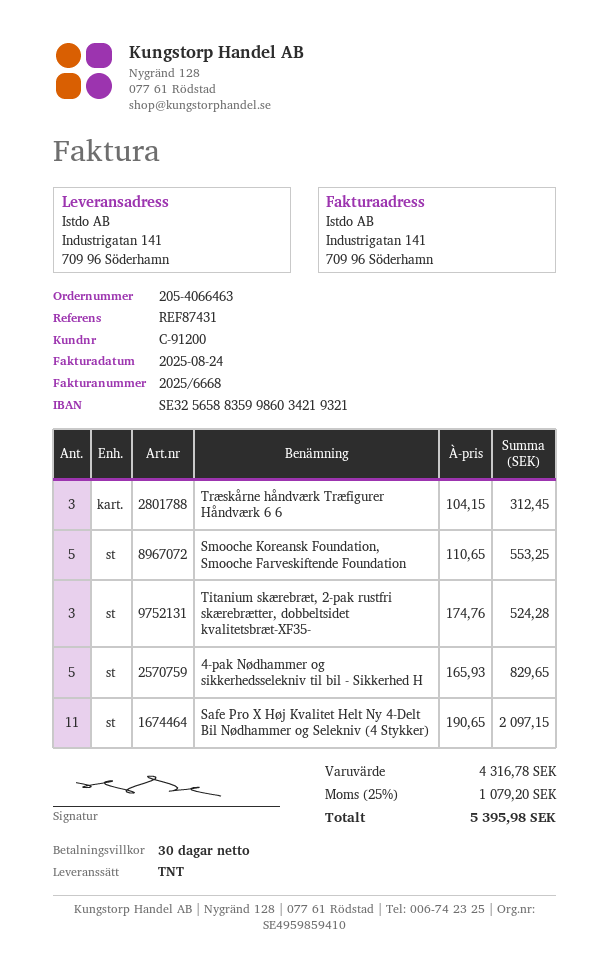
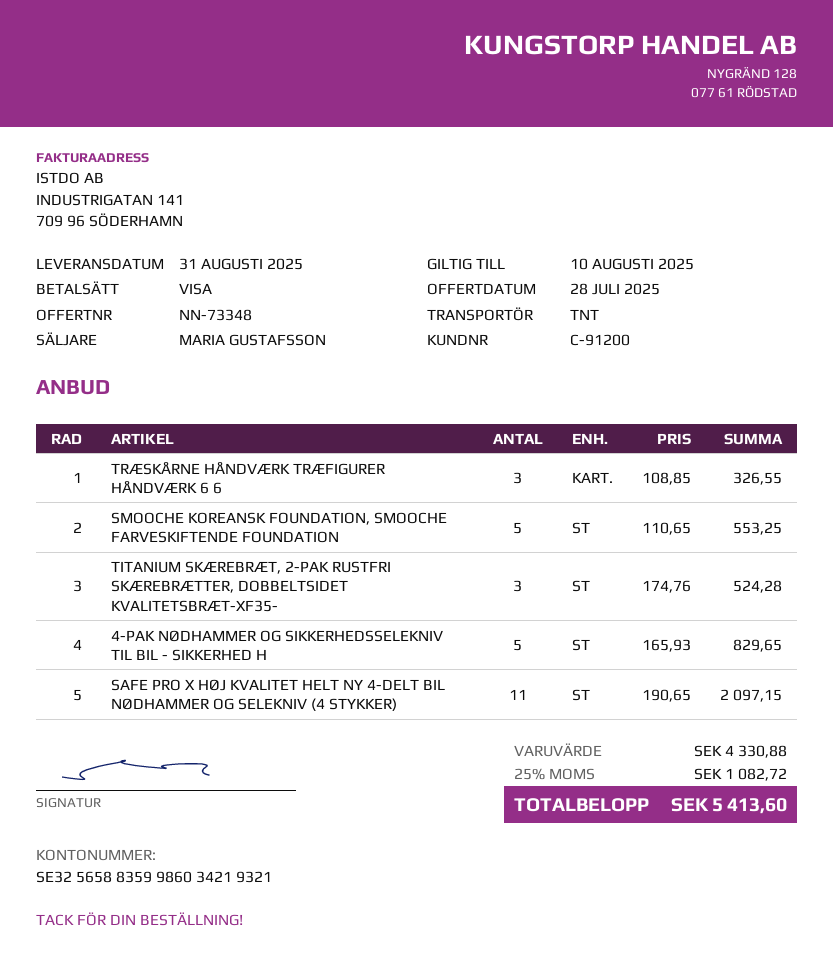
Træskårne håndværk Træfigurer Håndværk 6 6: 3 x 104.15 = 312.45 -> 3 x 108.85 = 326.55
subtotal: 4316.78 -> 4330.88
tax: 25% = 1079.20 -> 25% = 1082.72
total: 5395.98 -> 5413.60

